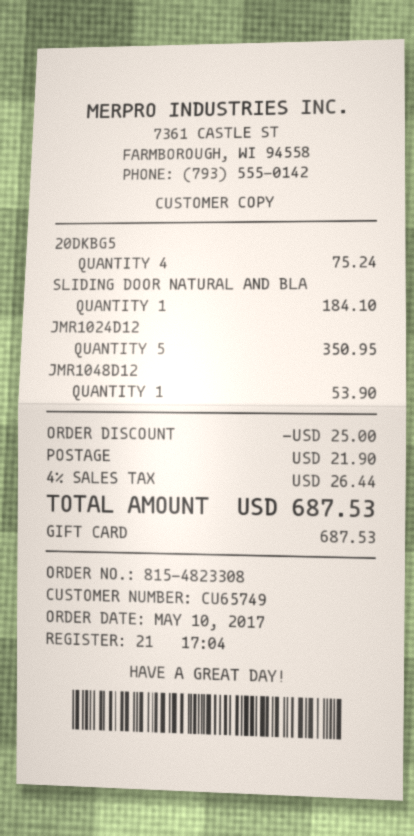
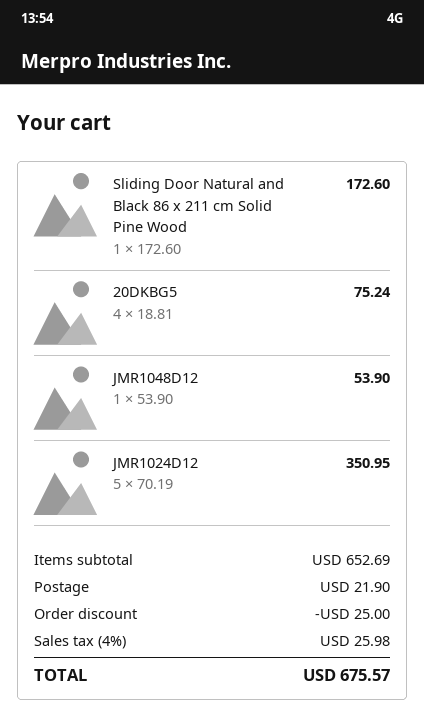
SLIDING DOOR NATURAL AND BLA: 1 for 184.10 -> 1 for 172.60
tax: 4% = 26.44 -> 4% = 25.98
total: 687.53 -> 675.57

